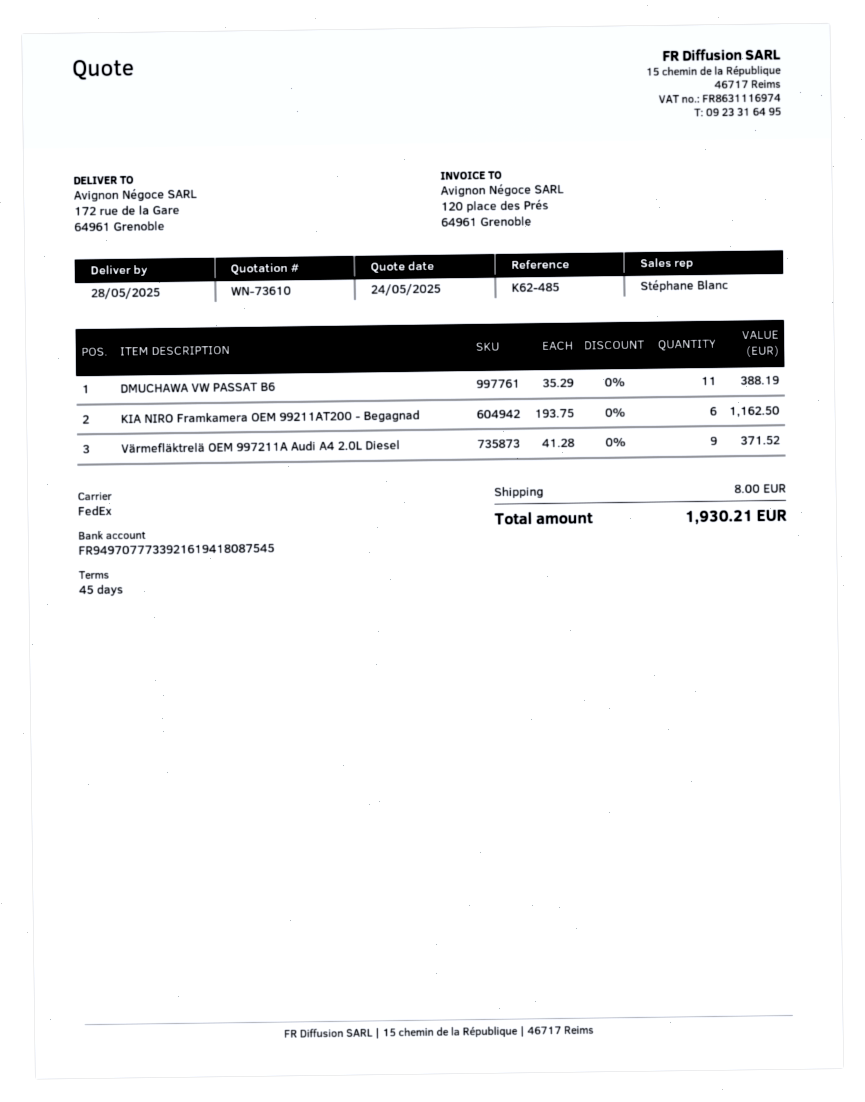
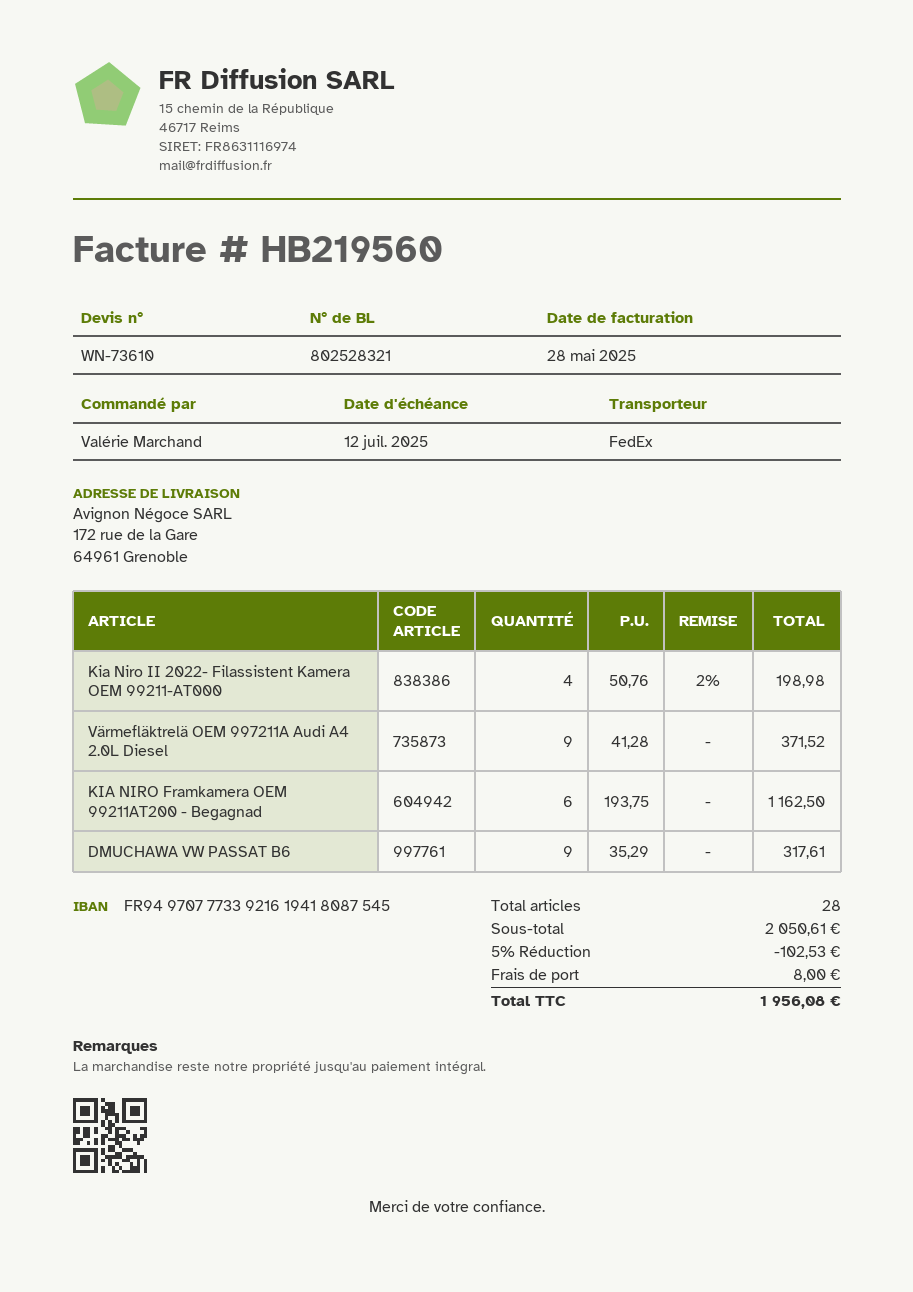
DMUCHAWA VW PASSAT B6: 11 x 35.29 = 388.19 -> 9 x 35.29 = 317.61
Kia Niro II 2022- Filassistent Kamera OEM 99211-AT000: none -> 4 x 50.76 - 2% = 198.98
discount: none -> 5% = 102.53
total: 1930.21 -> 1956.08

